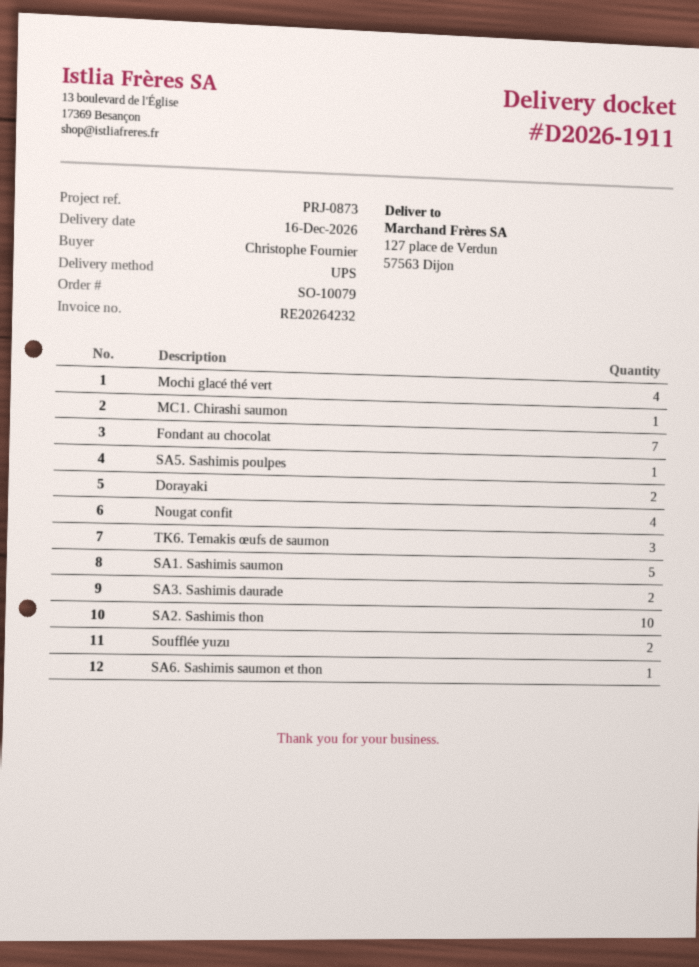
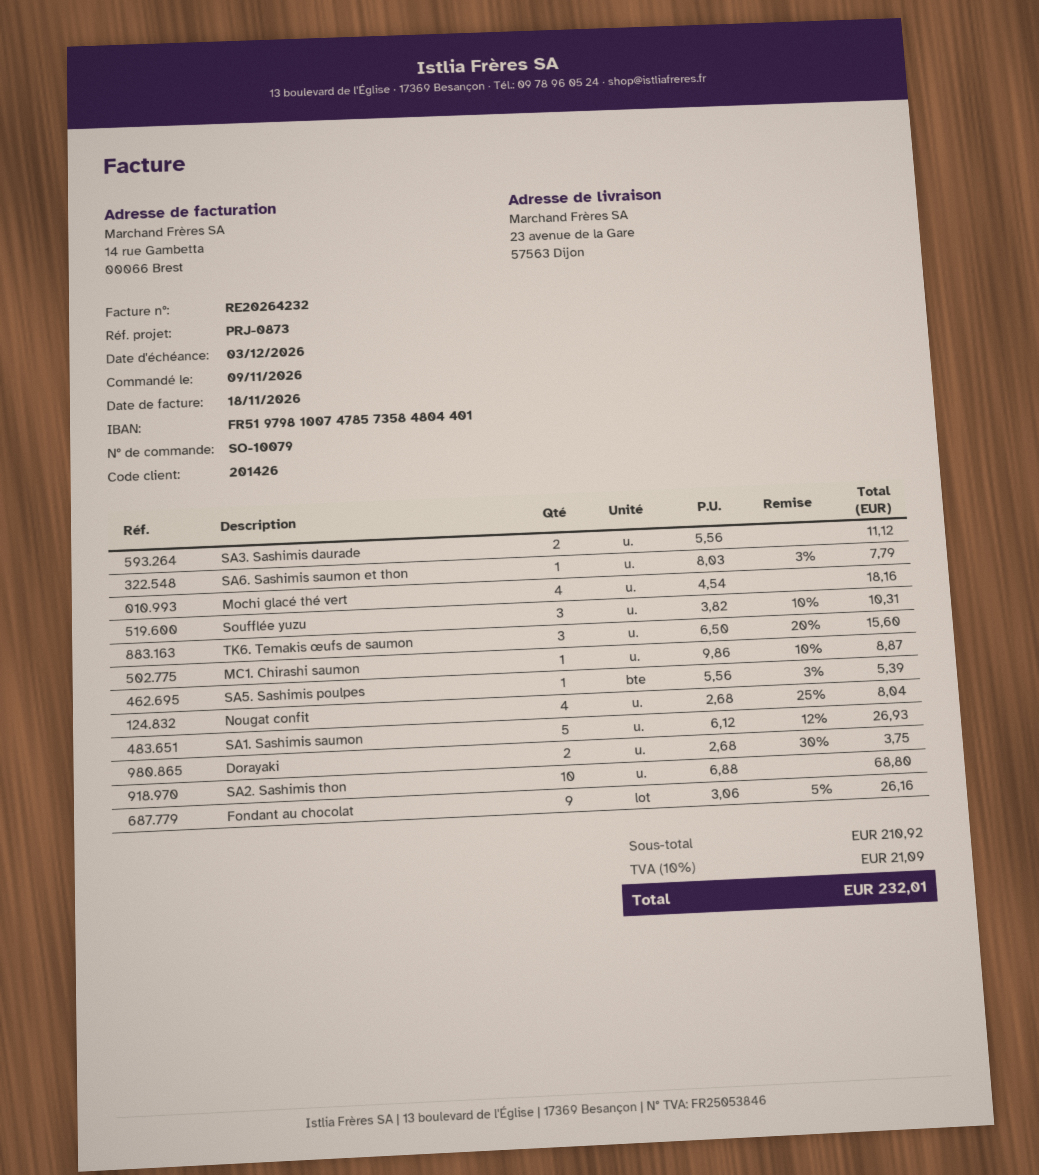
ship to: 127 place de Verdun, 57563 Dijon -> 23 avenue de la Gare, 57563 Dijon
Fondant au chocolat: 7 -> 9
Soufflée yuzu: 2 -> 3

